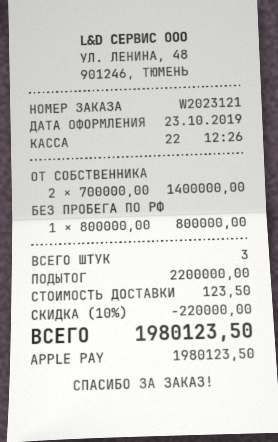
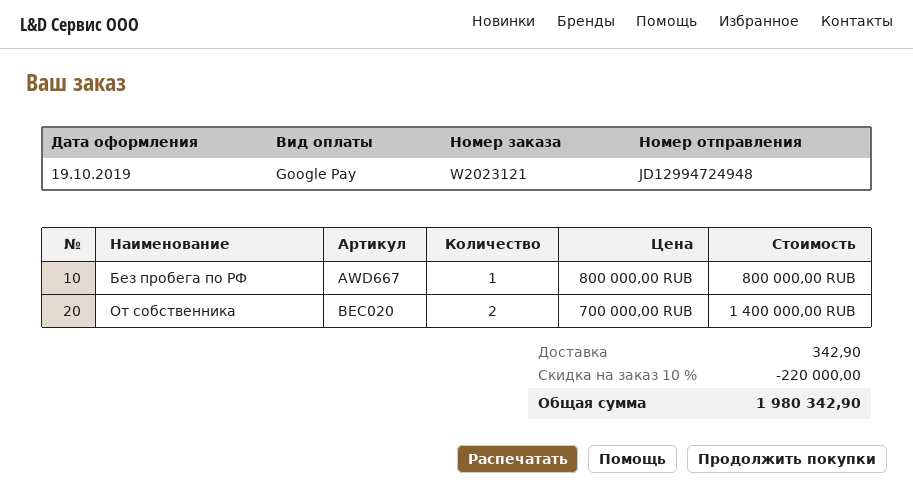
order date: 2019-10-23 -> 2019-10-19
payment method: Apple Pay -> Google Pay
shipping: 123.50 -> 342.90
total: 1980123.50 -> 1980342.90

